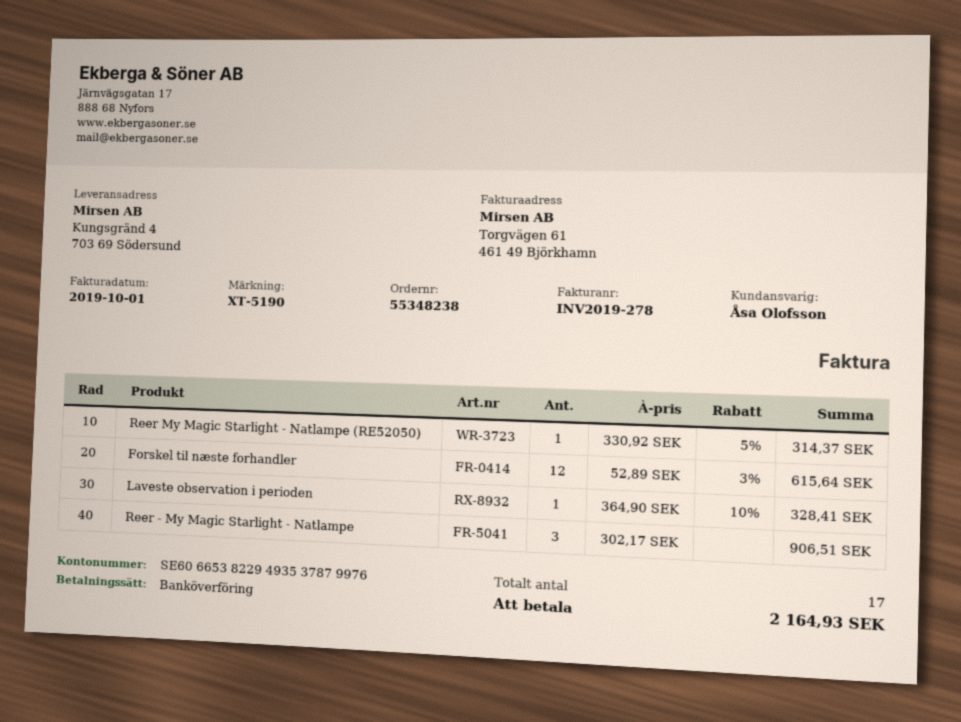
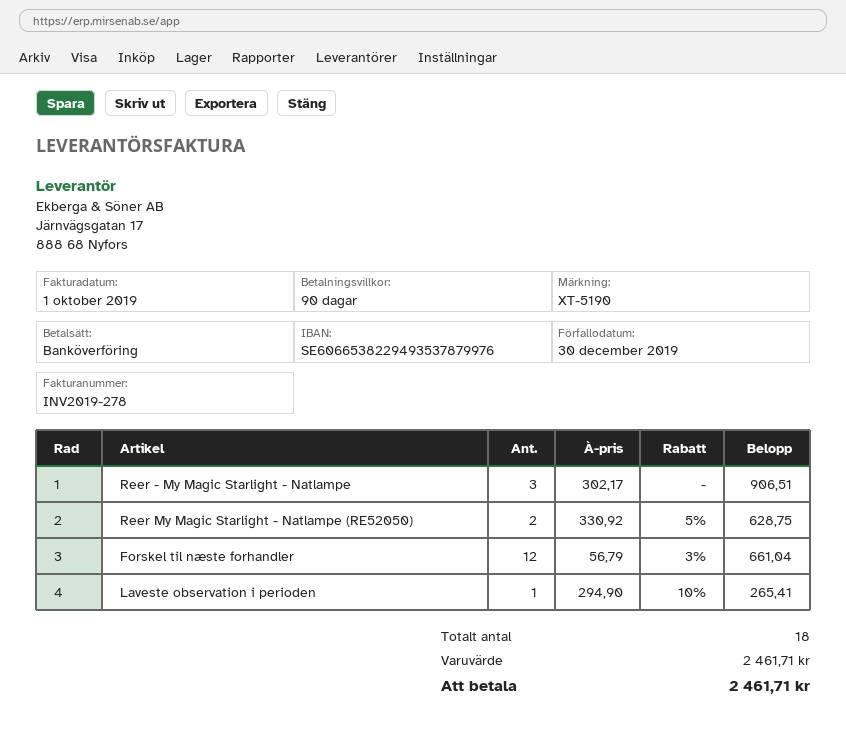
Reer My Magic Starlight - Natlampe (RE52050): 1 x 330.92 - 5% = 314.37 -> 2 x 330.92 - 5% = 628.75
Forskel til næste forhandler: 12 x 52.89 - 3% = 615.64 -> 12 x 56.79 - 3% = 661.04
Laveste observation i perioden: 1 x 364.90 - 10% = 328.41 -> 1 x 294.90 - 10% = 265.41
total quantity: 17 -> 18
total: 2164.93 -> 2461.71

